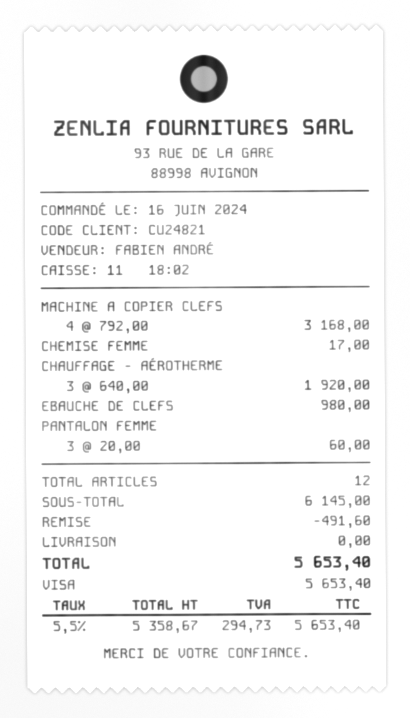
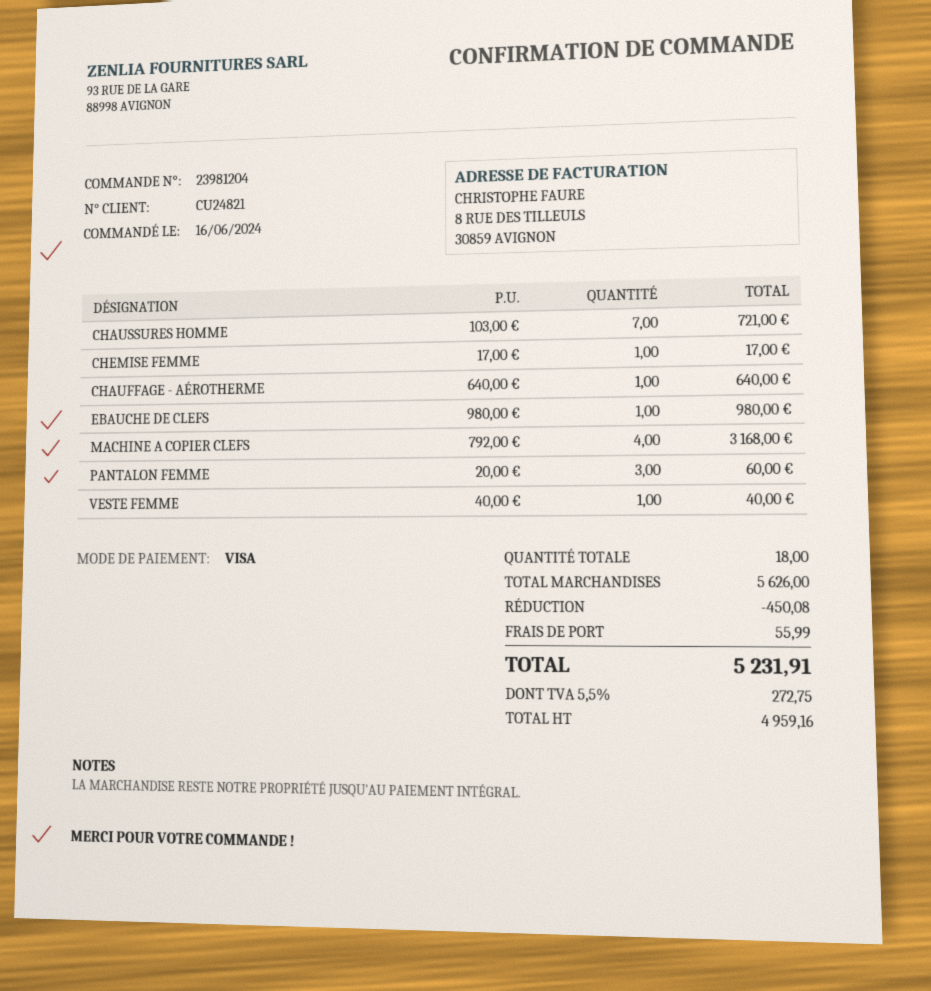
CHAUFFAGE - AÉROTHERME: 3 x 640.00 = 1920.00 -> 1 x 640.00 = 640.00
CHAUSSURES HOMME: none -> 7 x 103.00 = 721.00
VESTE FEMME: none -> 1 x 40.00 = 40.00
total quantity: 12 -> 18
subtotal: 6145.00 -> 5626.00
discount: 491.60 -> 450.08
shipping: 0.00 -> 55.99
net: 5358.67 -> 4959.16
tax: 5.5% = 294.73 -> 5.5% = 272.75
total: 5653.40 -> 5231.91

